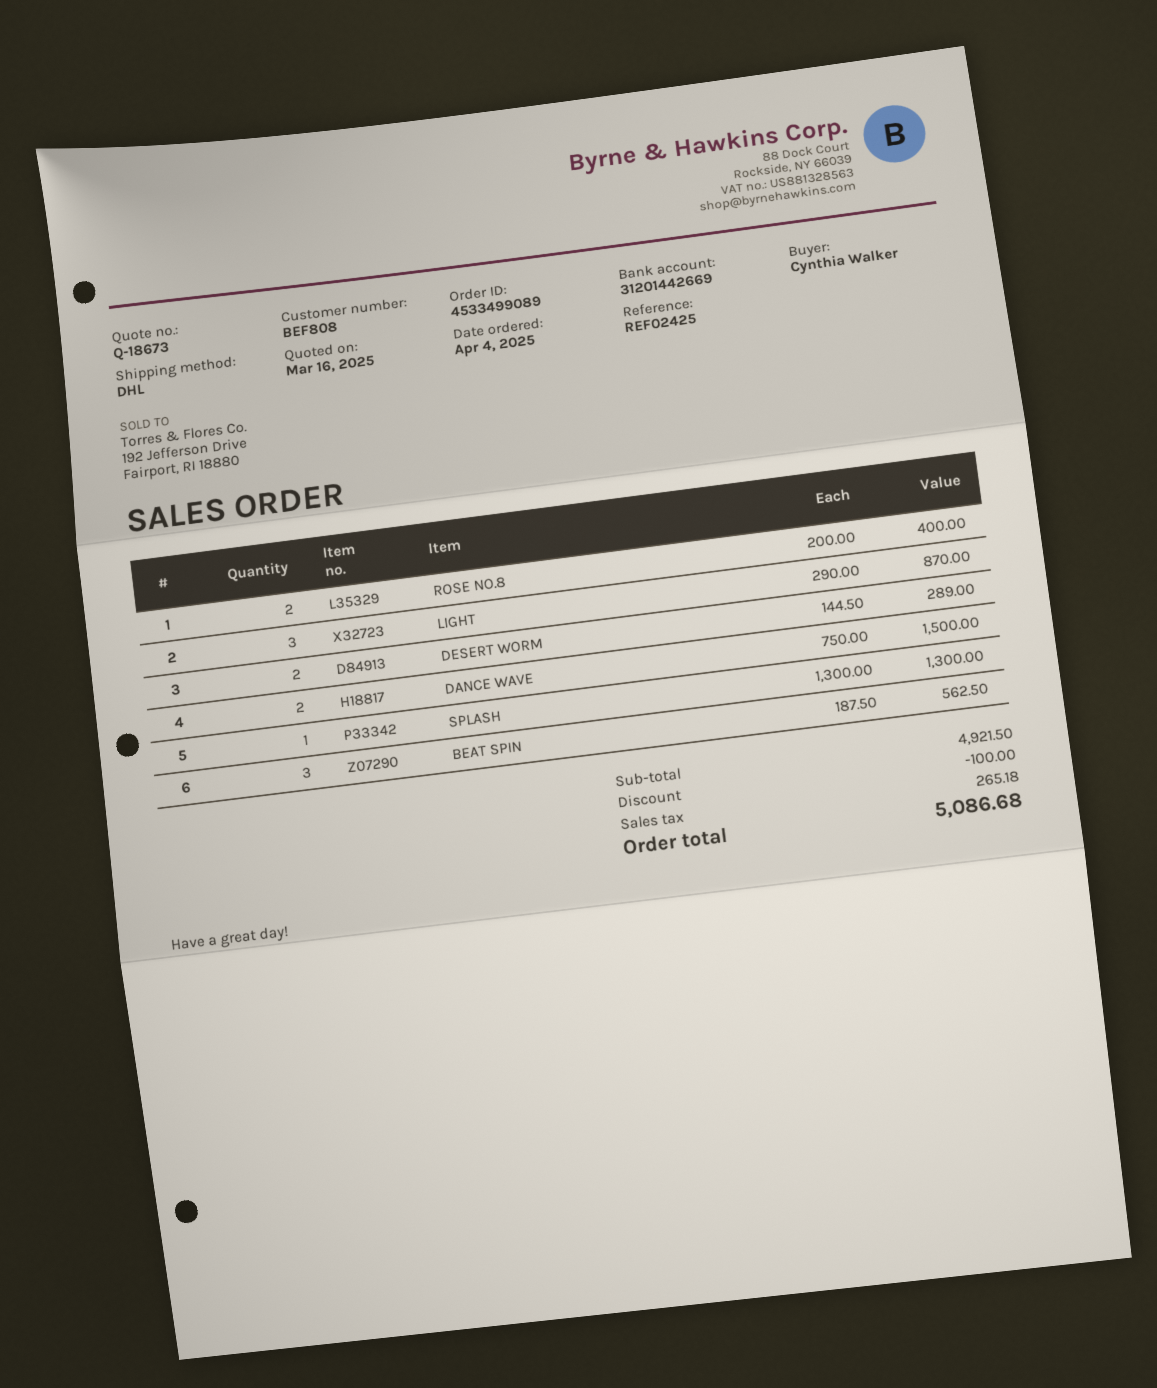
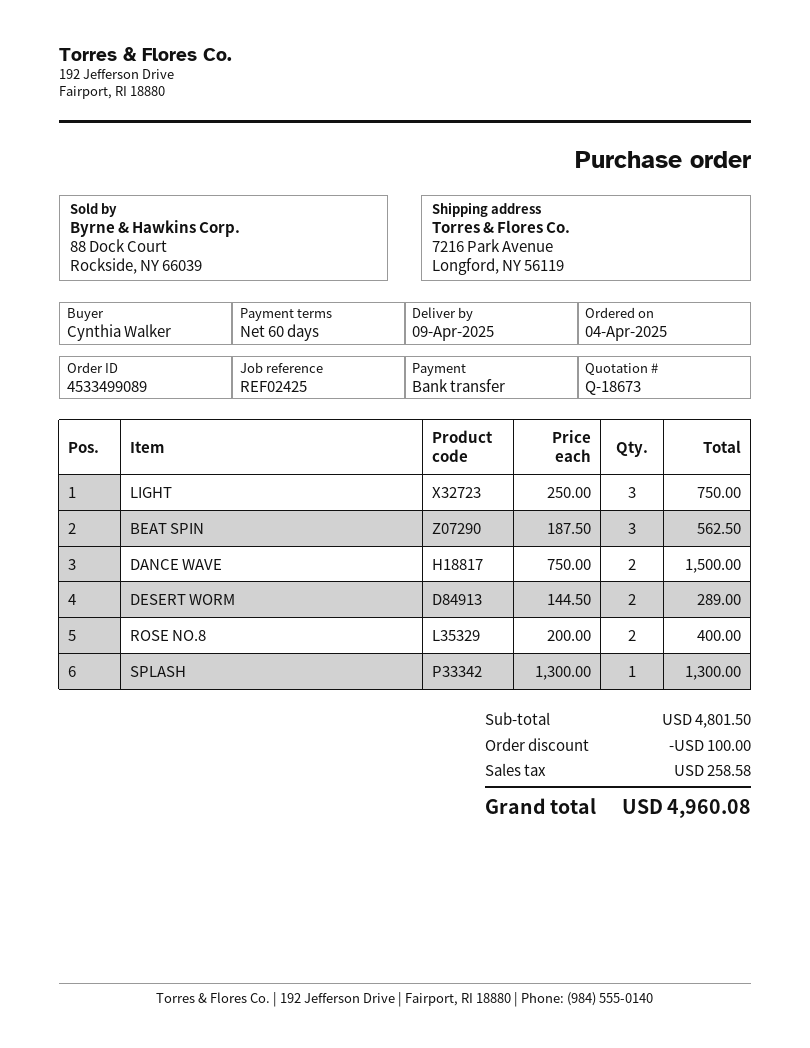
LIGHT: 3 x 290.00 = 870.00 -> 3 x 250.00 = 750.00
subtotal: 4921.50 -> 4801.50
tax: 265.18 -> 258.58
total: 5086.68 -> 4960.08

